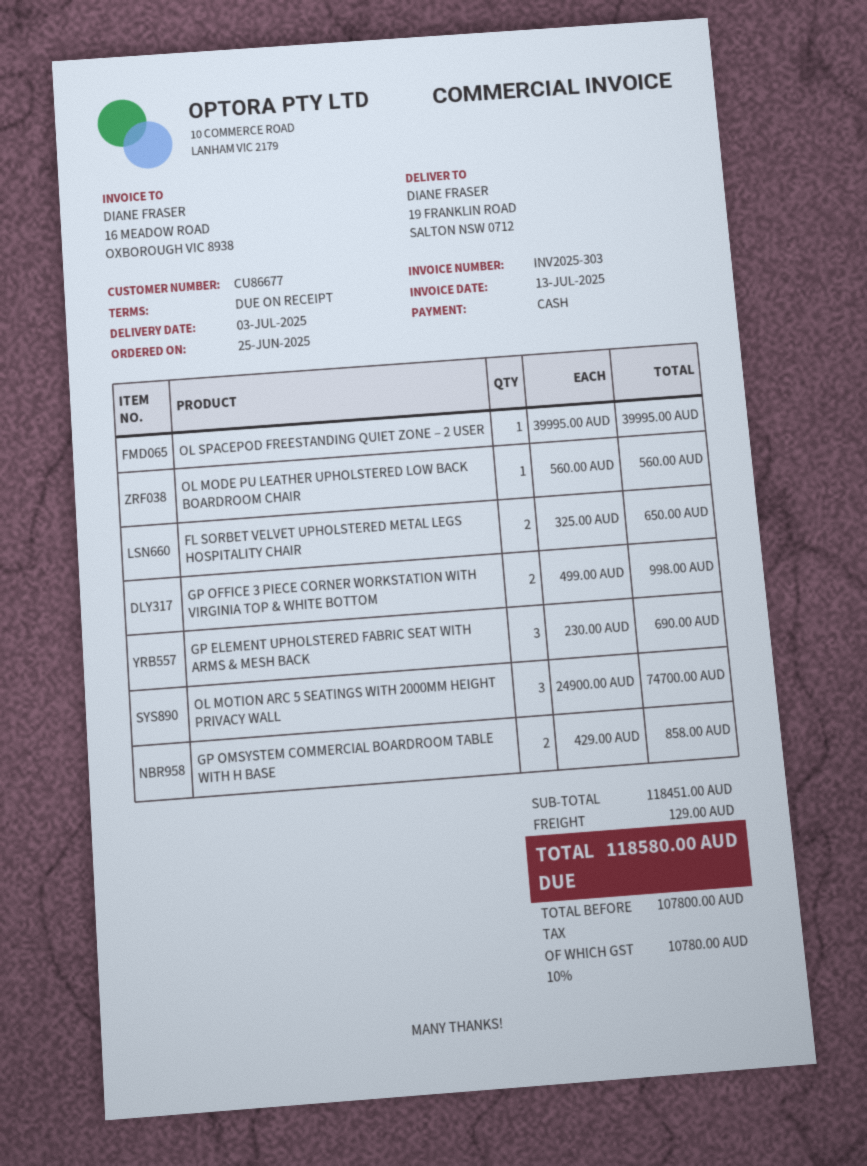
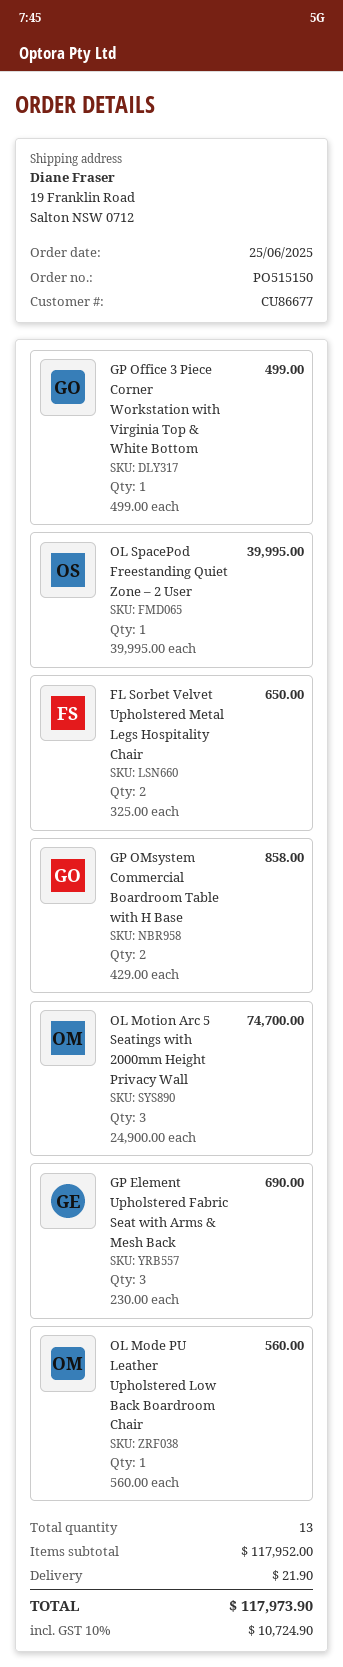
GP OFFICE 3 PIECE CORNER WORKSTATION WITH VIRGINIA TOP & WHITE BOTTOM: 2 x 499.00 = 998.00 -> 1 x 499.00 = 499.00
subtotal: 118451.00 -> 117952.00
shipping: 129.00 -> 21.90
tax: 10% = 10780.00 -> 10% = 10724.90
total: 118580.00 -> 117973.90

